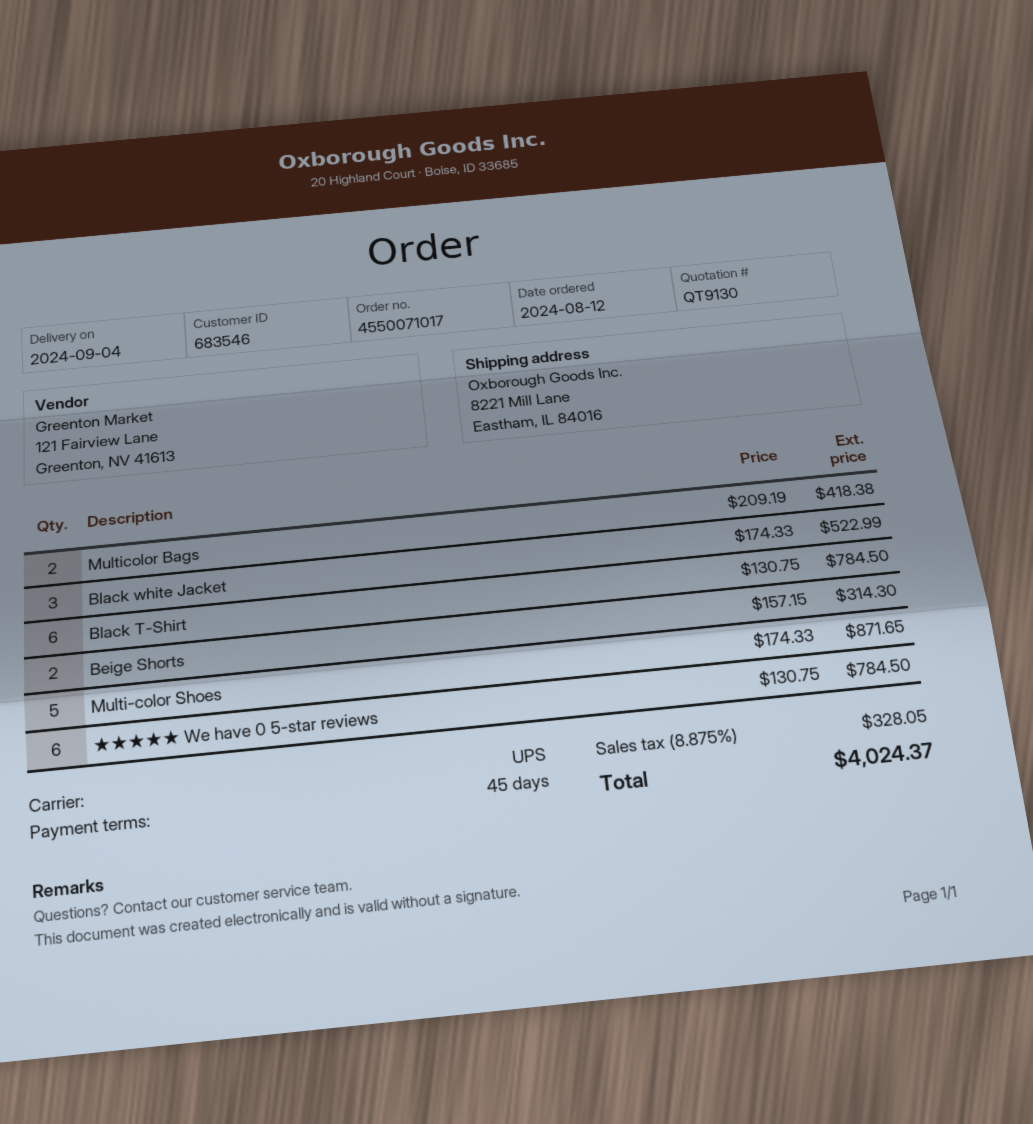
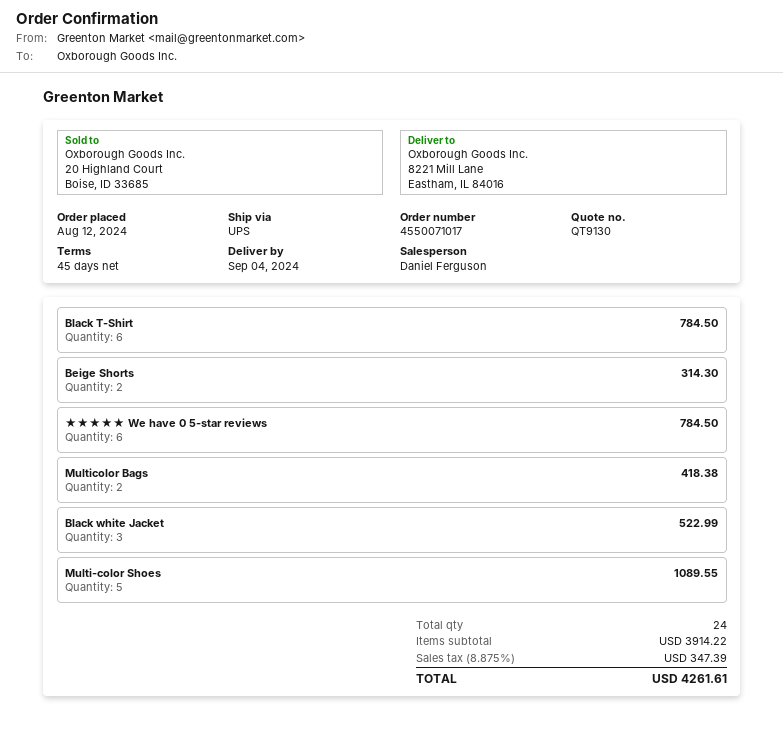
Multi-color Shoes: 5 for 871.65 -> 5 for 1089.55
tax: 8.875% = 328.05 -> 8.875% = 347.39
total: 4024.37 -> 4261.61

